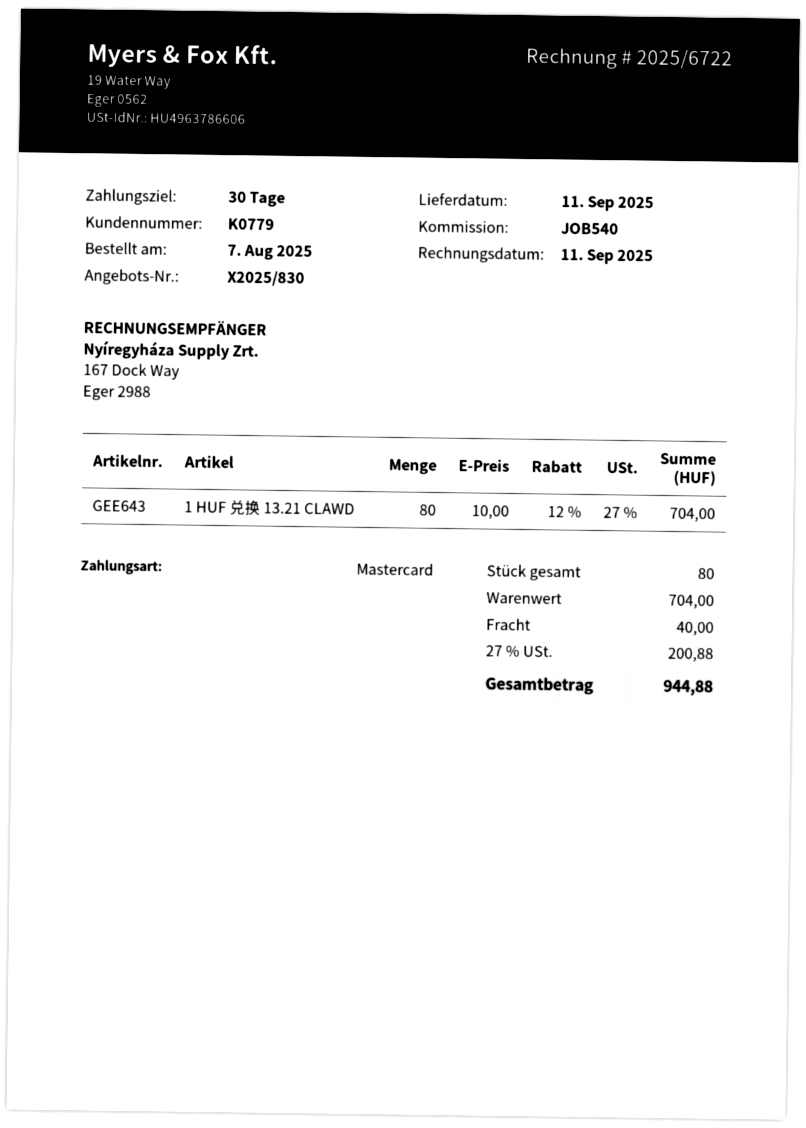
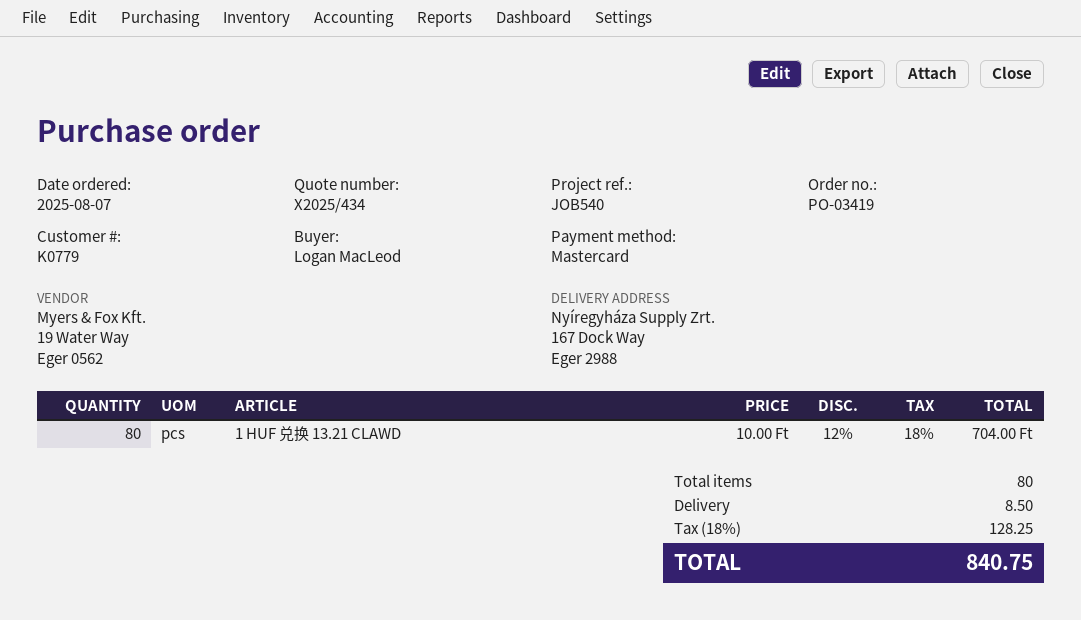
quote number: X2025/830 -> X2025/434
shipping: 40.00 -> 8.50
tax: 27% = 200.88 -> 18% = 128.25
total: 944.88 -> 840.75

